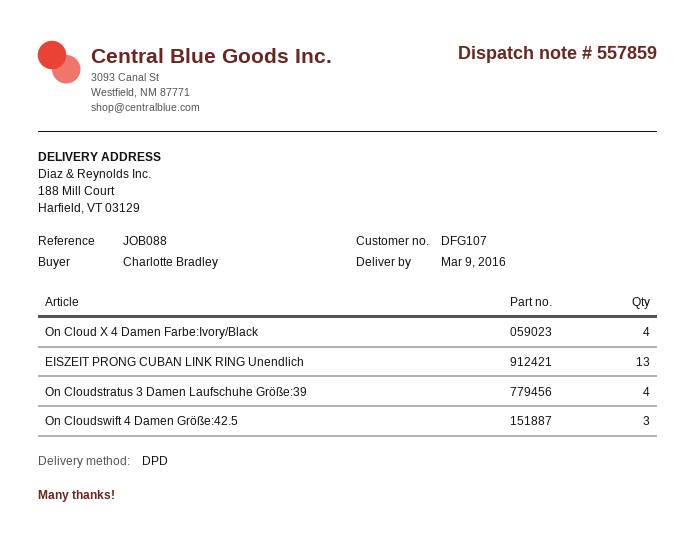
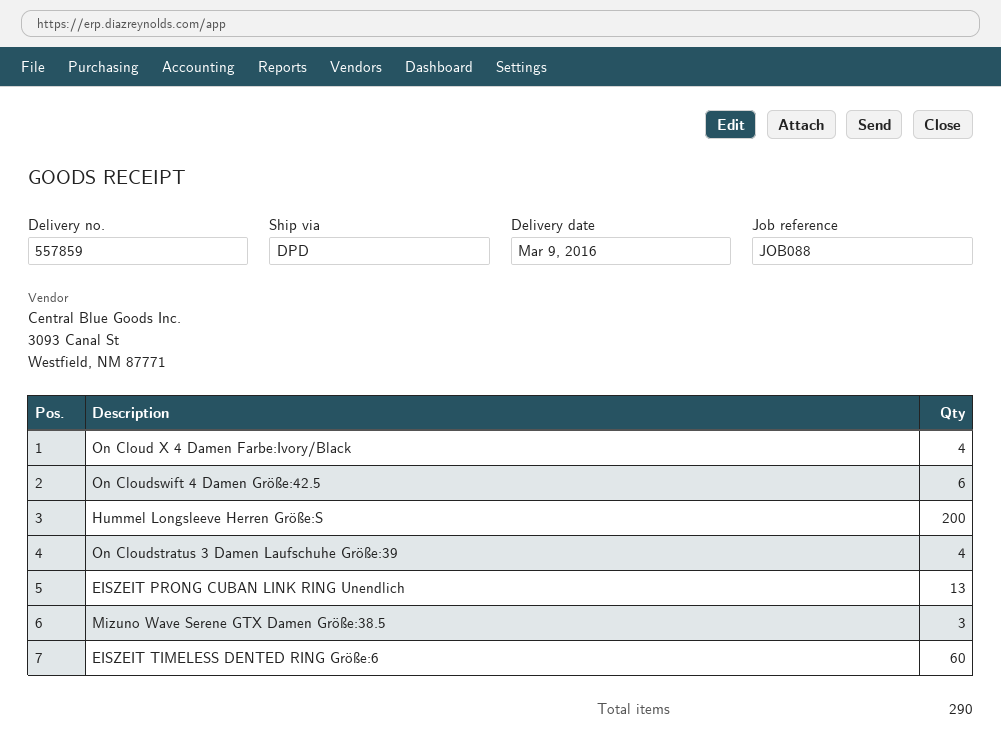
On Cloudswift 4 Damen Größe:42.5: 3 -> 6
Hummel Longsleeve Herren Größe:S: none -> 200
Mizuno Wave Serene GTX Damen Größe:38.5: none -> 3
EISZEIT TIMELESS DENTED RING Größe:6: none -> 60

